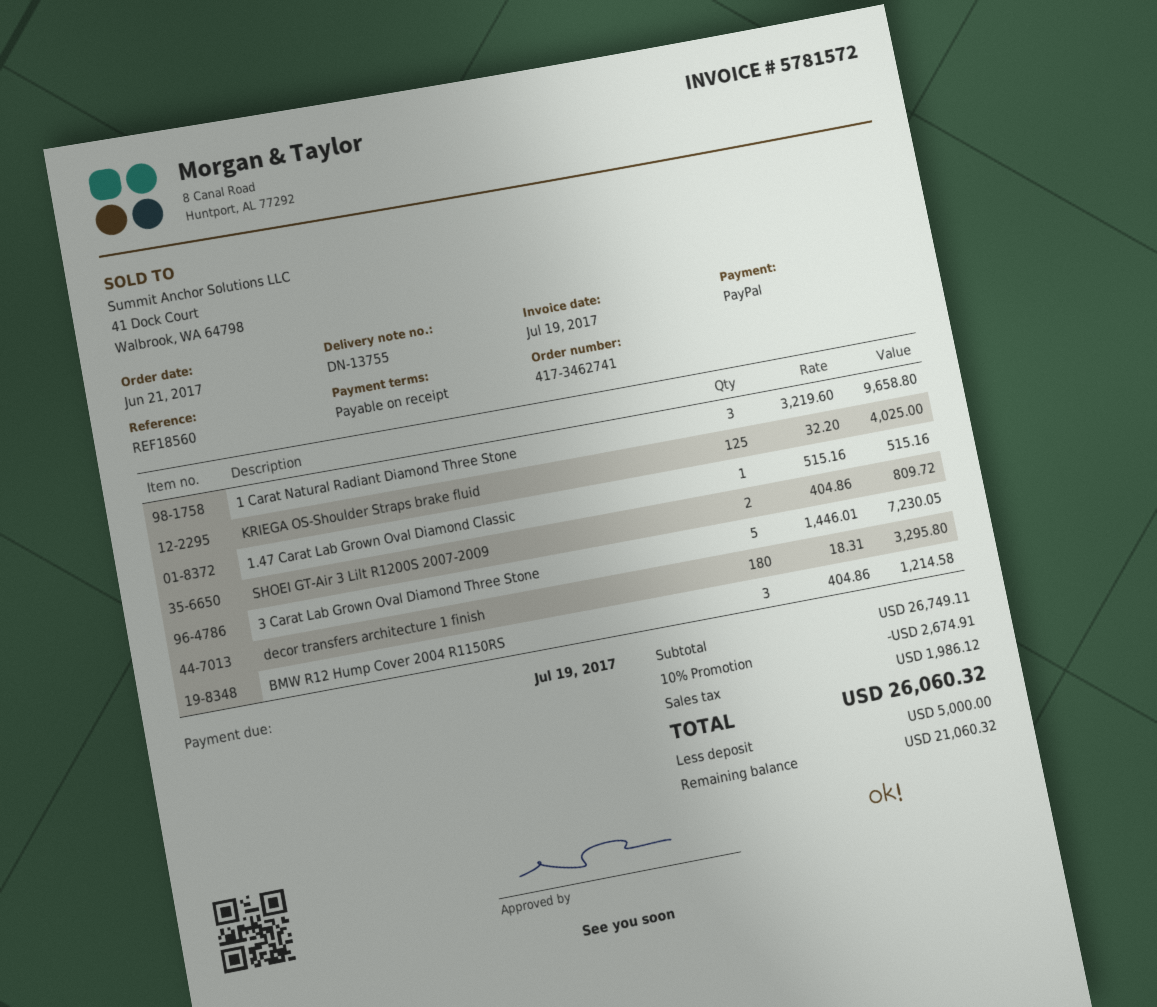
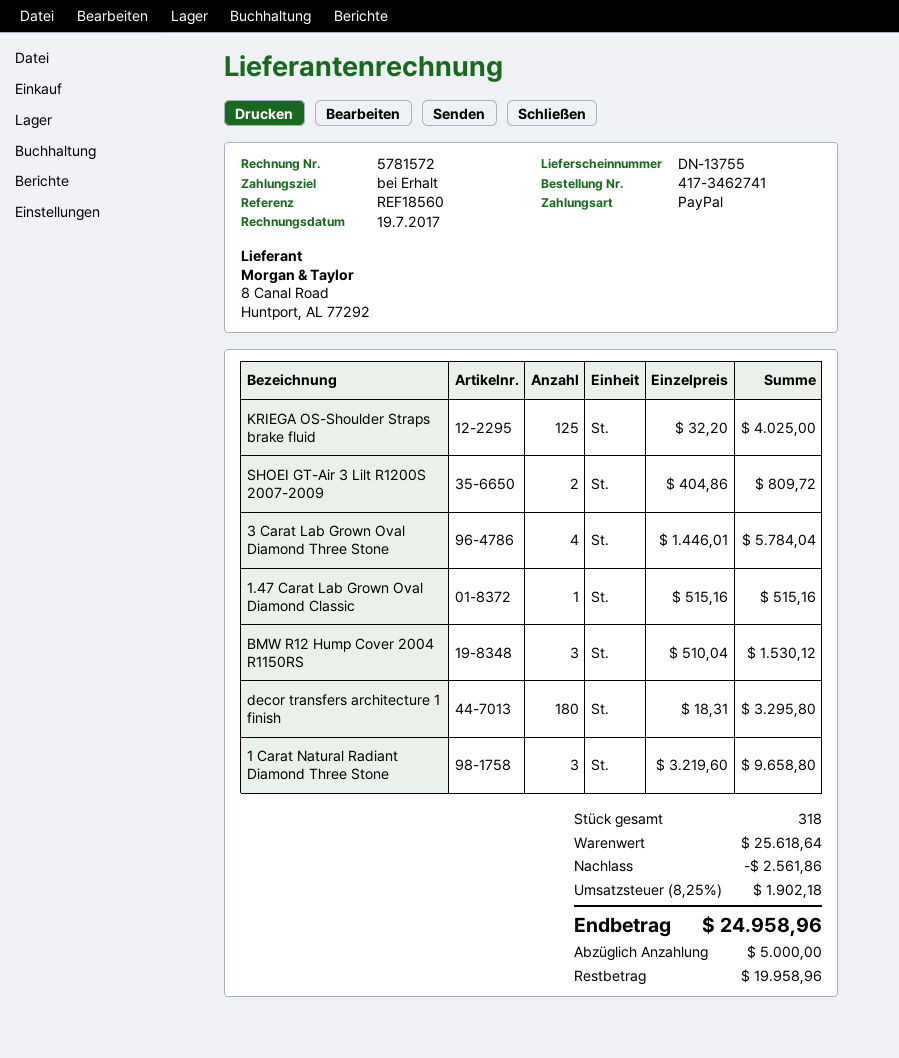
3 Carat Lab Grown Oval Diamond Three Stone: 5 x 1446.01 = 7230.05 -> 4 x 1446.01 = 5784.04
BMW R12 Hump Cover 2004 R1150RS: 3 x 404.86 = 1214.58 -> 3 x 510.04 = 1530.12
subtotal: 26749.11 -> 25618.64
discount: 2674.91 -> 2561.86
tax: 1986.12 -> 1902.18
total: 26060.32 -> 24958.96
balance: 21060.32 -> 19958.96

